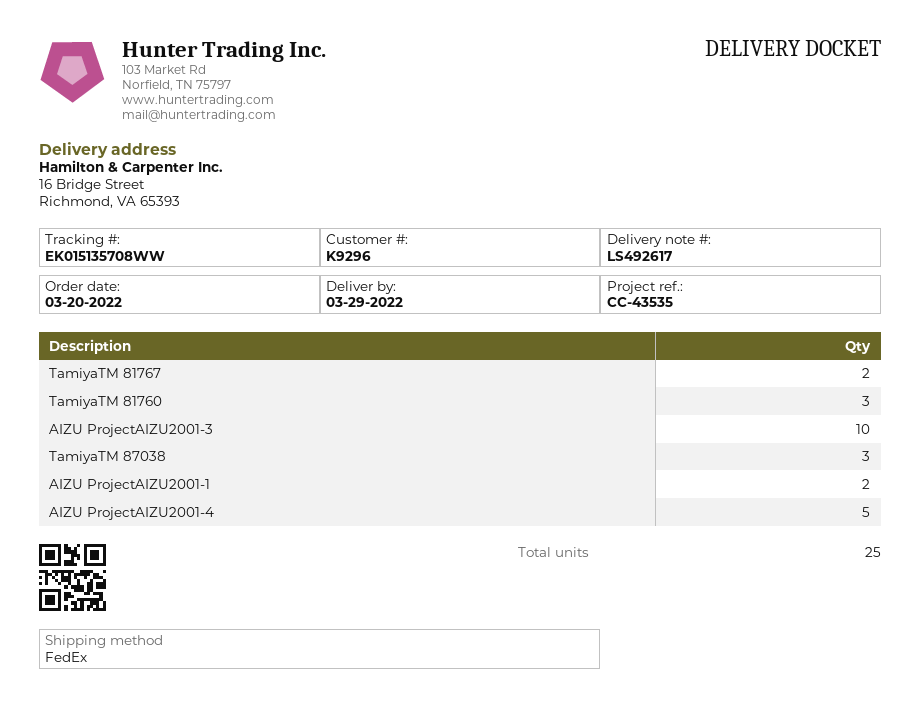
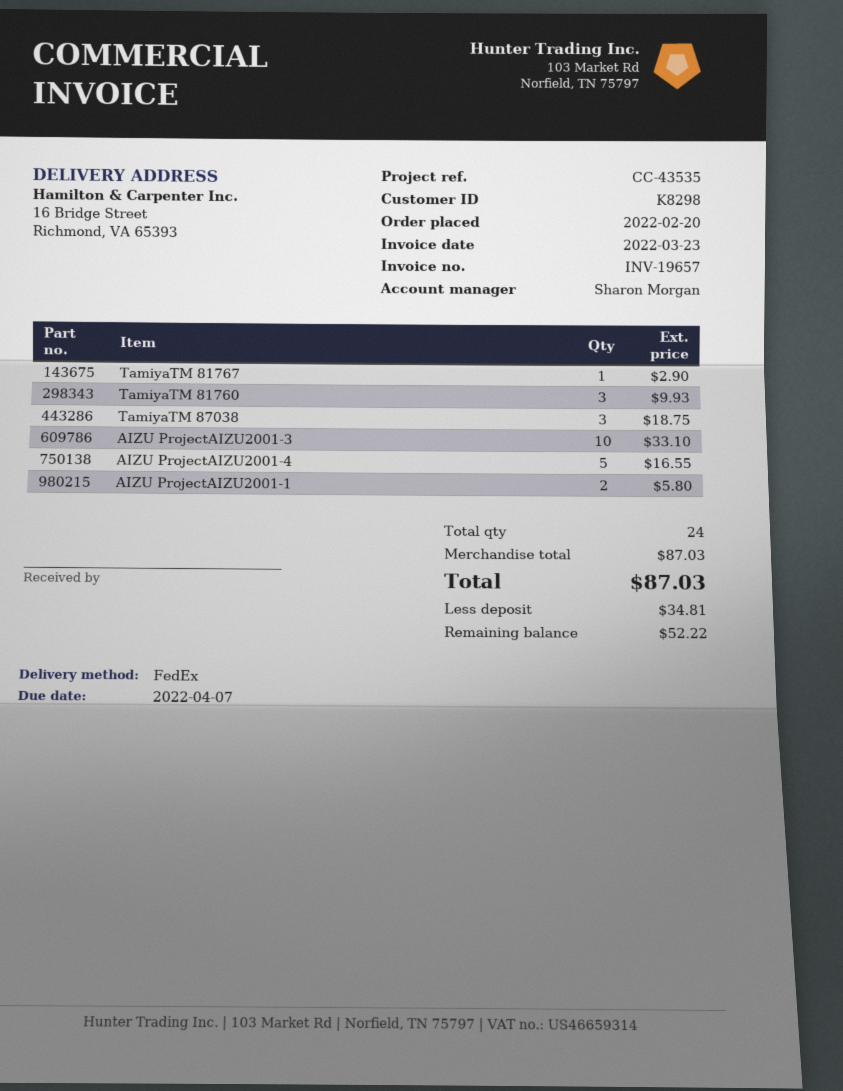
order date: 2022-03-20 -> 2022-02-20
customer number: K9296 -> K8298
TamiyaTM 81767: 2 -> 1
total quantity: 25 -> 24

